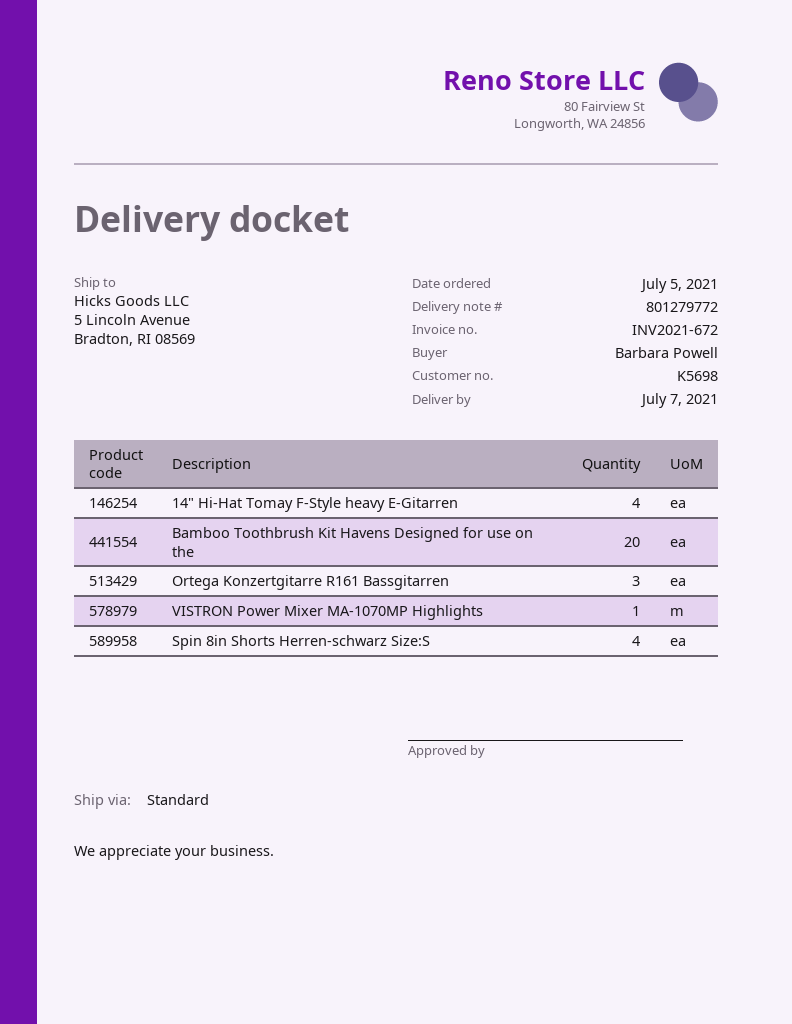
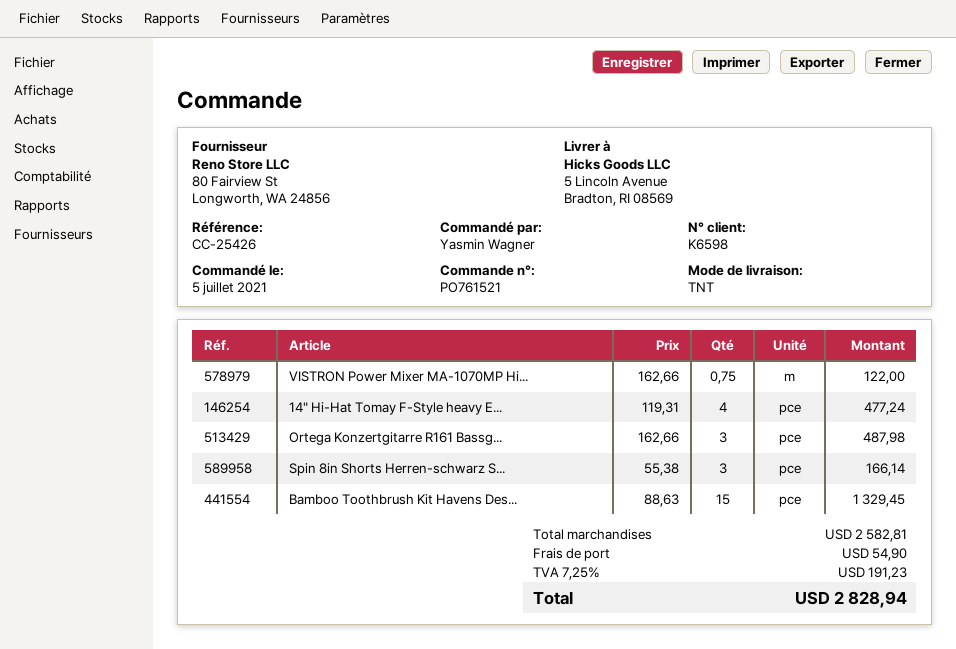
customer number: K5698 -> K6598
ordered by: Barbara Powell -> Yasmin Wagner
shipping method: standard -> TNT
Bamboo Toothbrush Kit Havens Designed for use on the: 20 -> 15
VISTRON Power Mixer MA-1070MP Highlights: 1 -> 0.75
Spin 8in Shorts Herren-schwarz Size:S: 4 -> 3

